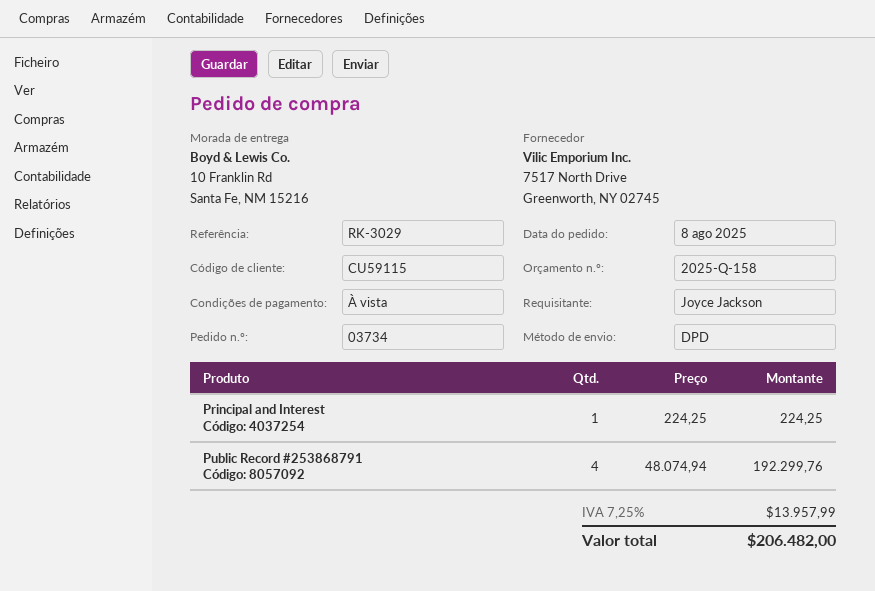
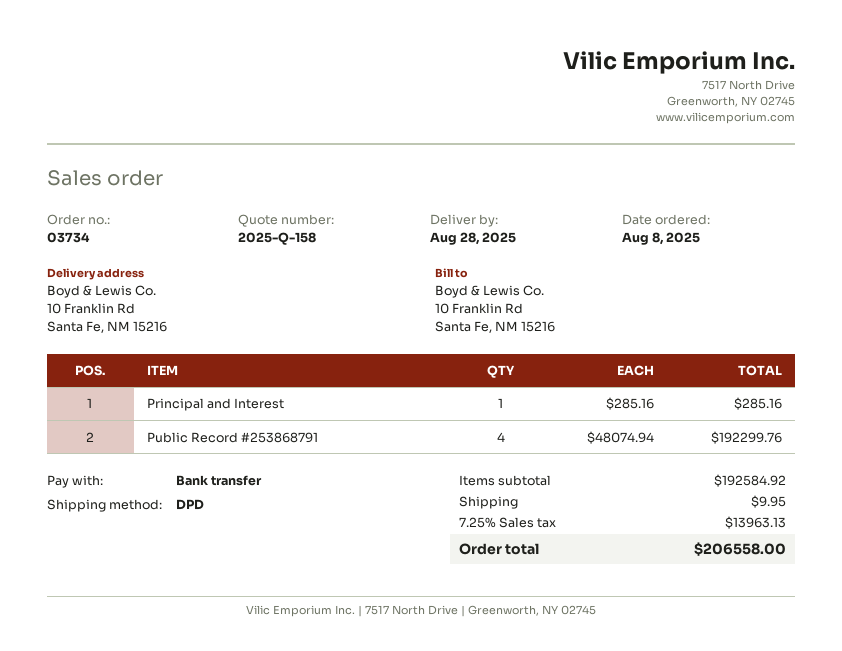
Principal and Interest: 1 x 224.25 = 224.25 -> 1 x 285.16 = 285.16
shipping: none -> 9.95
tax: 7.25% = 13957.99 -> 7.25% = 13963.13
total: 206482.00 -> 206558.00

